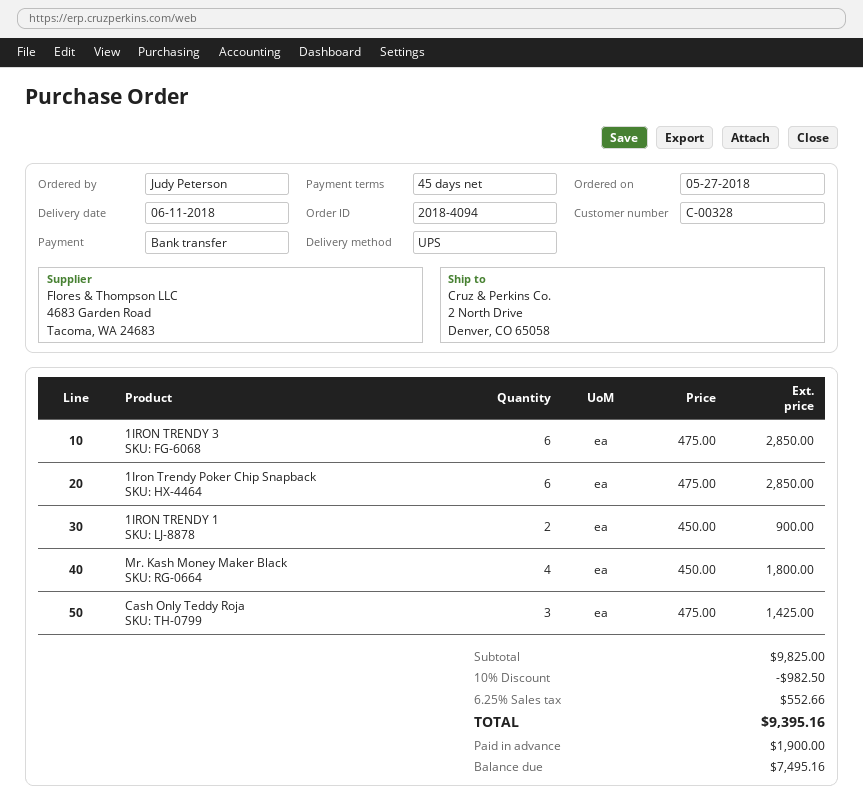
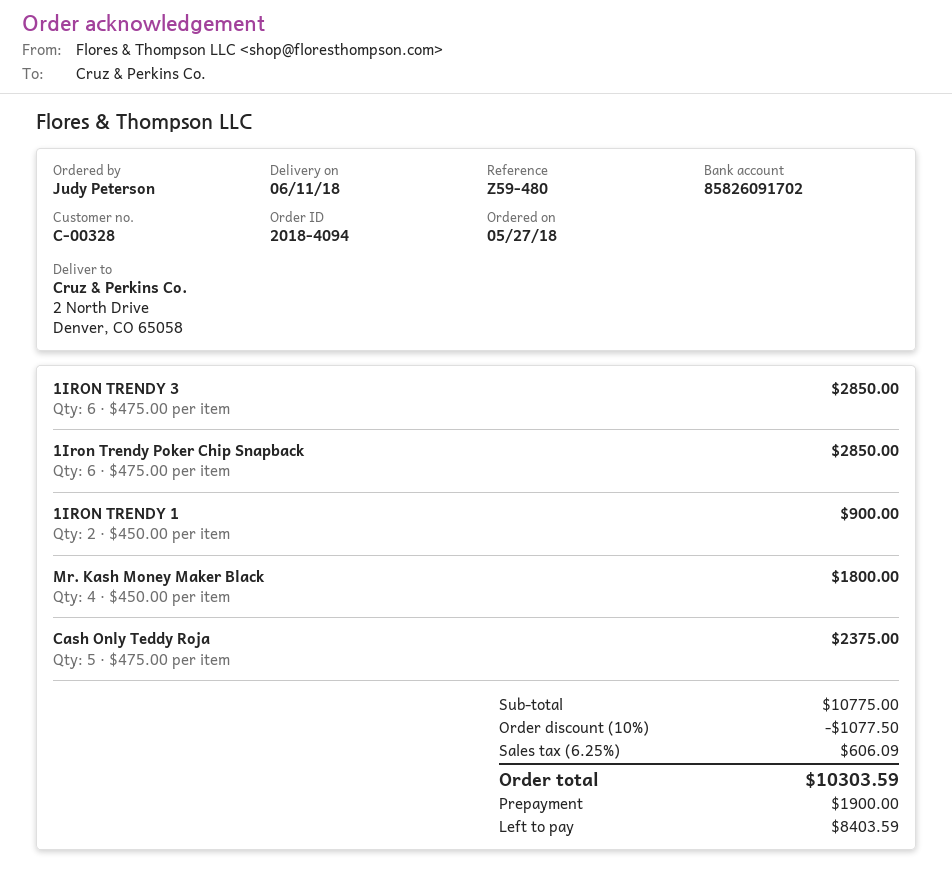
Cash Only Teddy Roja: 3 x 475.00 = 1425.00 -> 5 x 475.00 = 2375.00
subtotal: 9825.00 -> 10775.00
discount: 10% = 982.50 -> 10% = 1077.50
tax: 6.25% = 552.66 -> 6.25% = 606.09
total: 9395.16 -> 10303.59
balance: 7495.16 -> 8403.59

